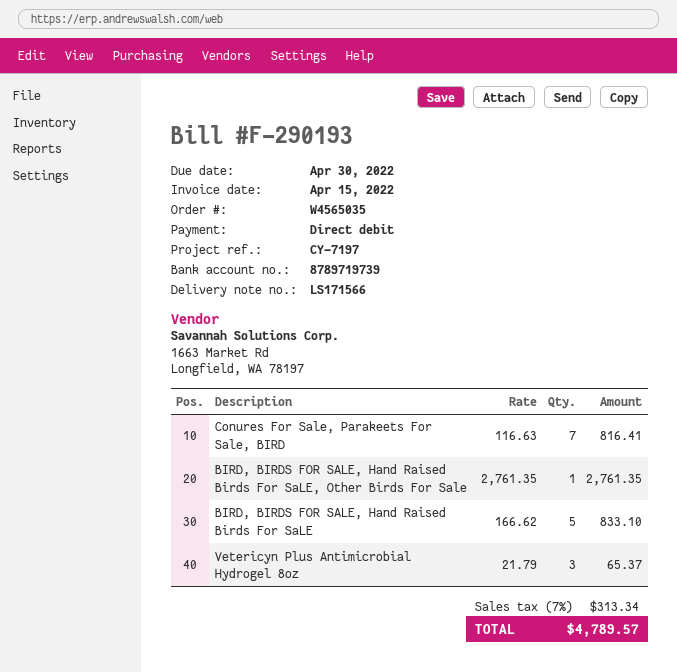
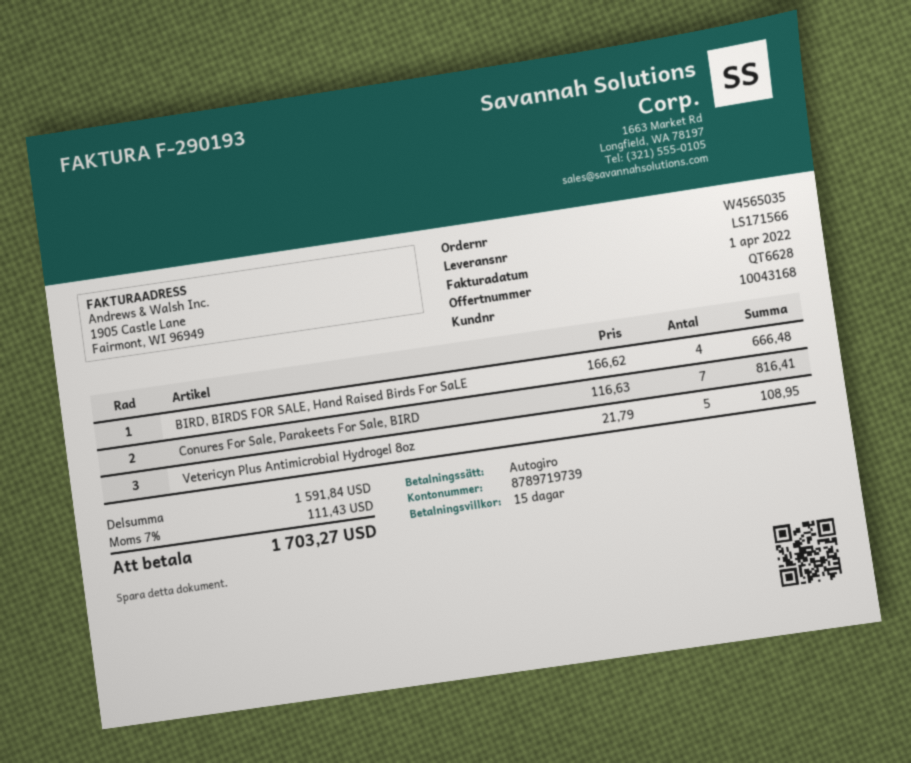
invoice date: 2022-04-15 -> 2022-04-01
BIRD, BIRDS FOR SALE, Hand Raised Birds For SaLE, Other Birds For Sale: 1 x 2761.35 = 2761.35 -> none
BIRD, BIRDS FOR SALE, Hand Raised Birds For SaLE: 5 x 166.62 = 833.10 -> 4 x 166.62 = 666.48
Vetericyn Plus Antimicrobial Hydrogel 8oz: 3 x 21.79 = 65.37 -> 5 x 21.79 = 108.95
tax: 7% = 313.34 -> 7% = 111.43
total: 4789.57 -> 1703.27

